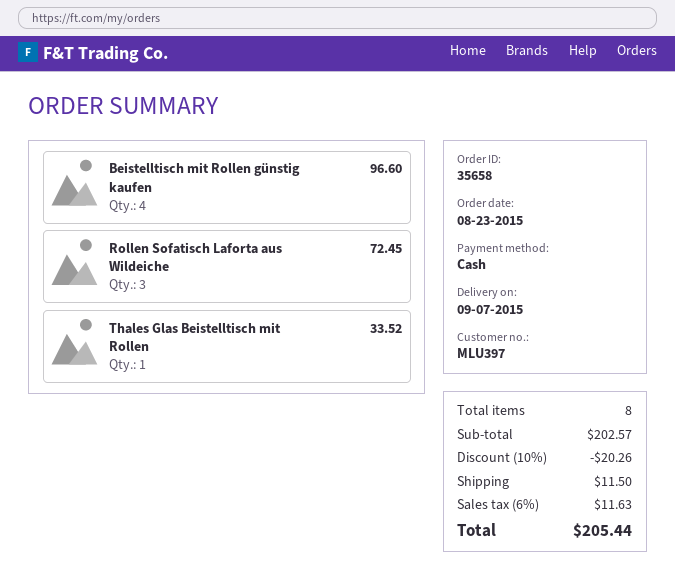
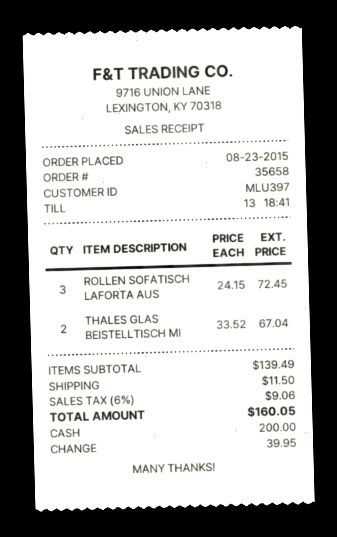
Beistelltisch mit Rollen günstig kaufen: 4 for 96.60 -> none
Thales Glas Beistelltisch mit Rollen: 1 for 33.52 -> 2 for 67.04
subtotal: 202.57 -> 139.49
discount: 10% = 20.26 -> none
tax: 6% = 11.63 -> 6% = 9.06
total: 205.44 -> 160.05

